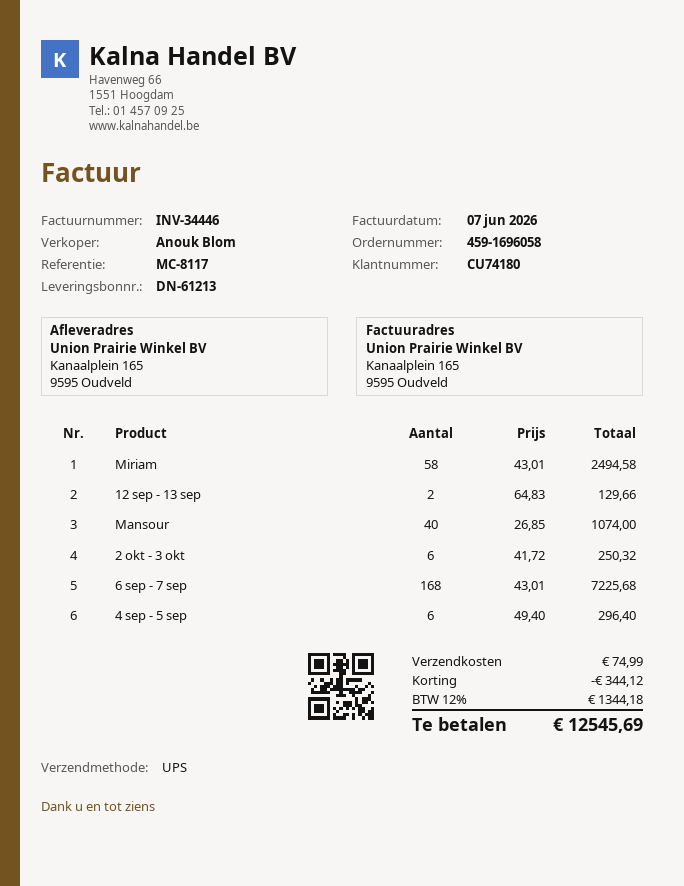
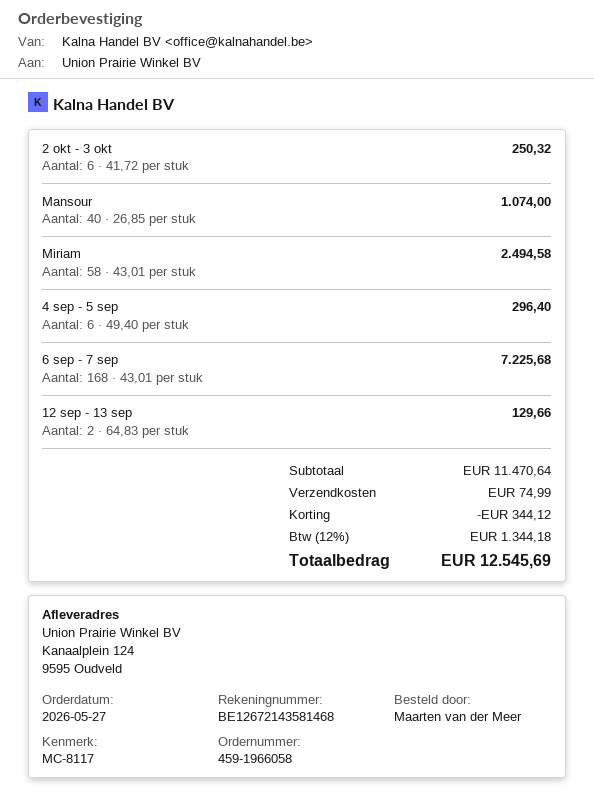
order number: 459-1696058 -> 459-1966058
ship to: Kanaalplein 165, 9595 Oudveld -> Kanaalplein 124, 9595 Oudveld

